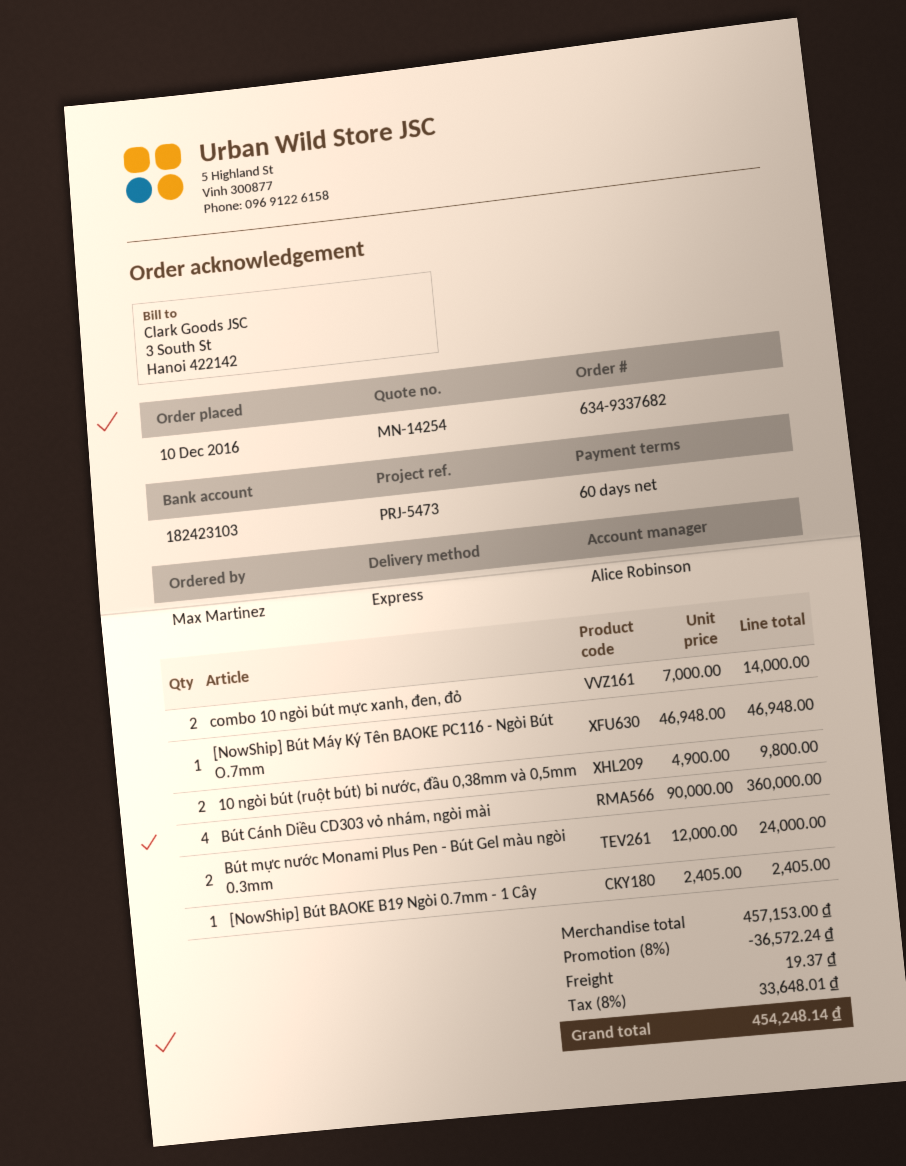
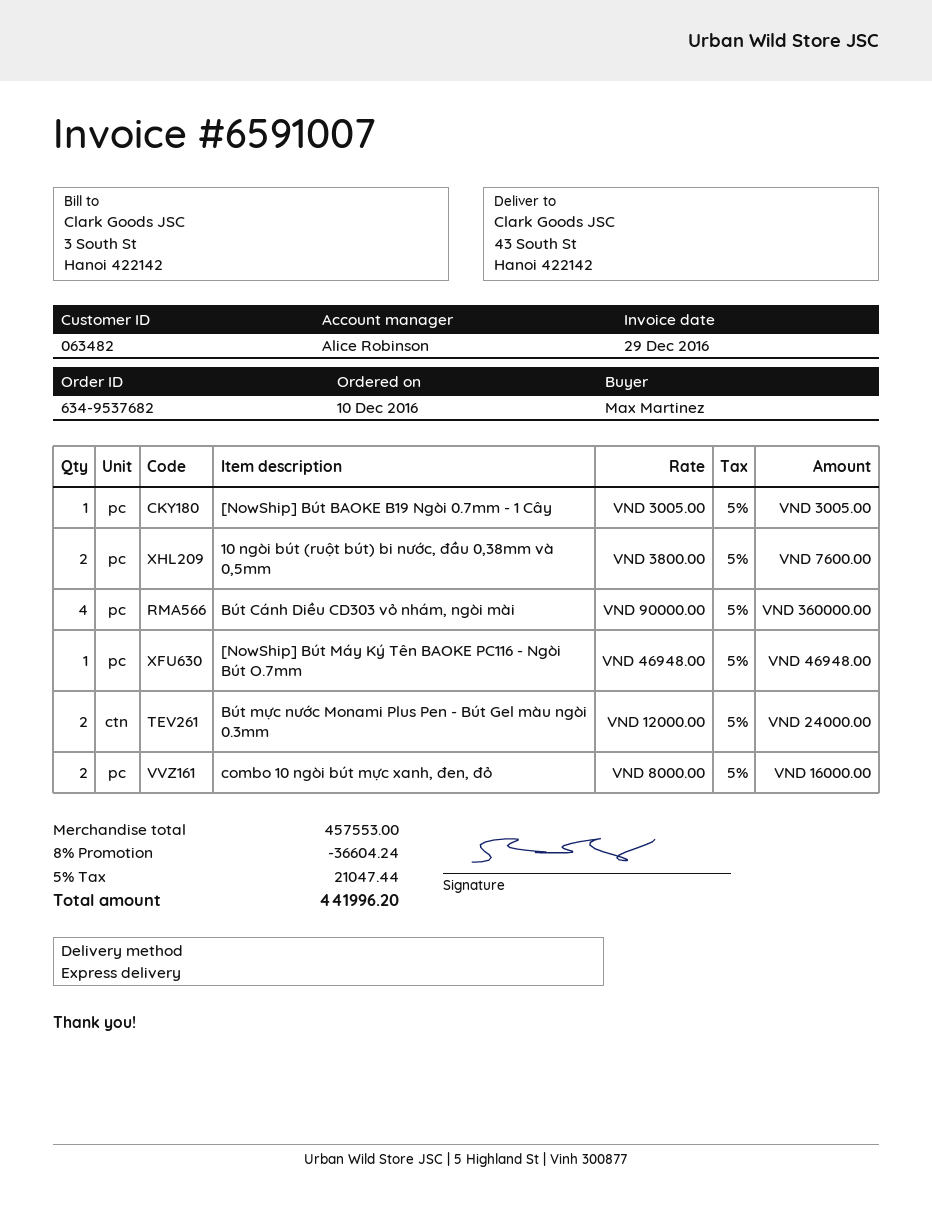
order number: 634-9337682 -> 634-9537682
combo 10 ngòi bút mực xanh, đen, đỏ: 2 x 7000.00 = 14000.00 -> 2 x 8000.00 = 16000.00
10 ngòi bút (ruột bút) bi nước, đầu 0,38mm và 0,5mm: 2 x 4900.00 = 9800.00 -> 2 x 3800.00 = 7600.00
[NowShip] Bút BAOKE B19 Ngòi 0.7mm - 1 Cây: 1 x 2405.00 = 2405.00 -> 1 x 3005.00 = 3005.00
subtotal: 457153.00 -> 457553.00
discount: 8% = 36572.24 -> 8% = 36604.24
shipping: 19.37 -> none
tax: 8% = 33648.01 -> 5% = 21047.44
total: 454248.14 -> 441996.20

